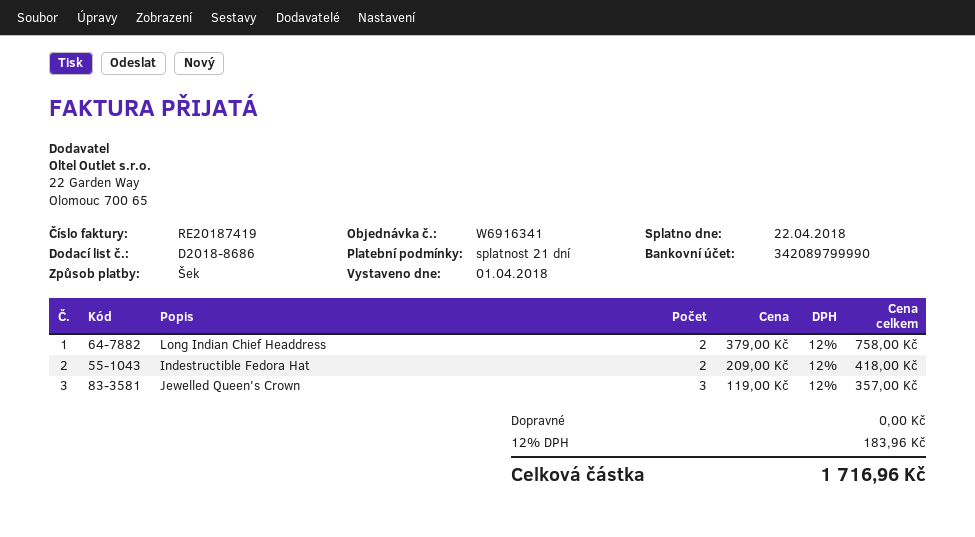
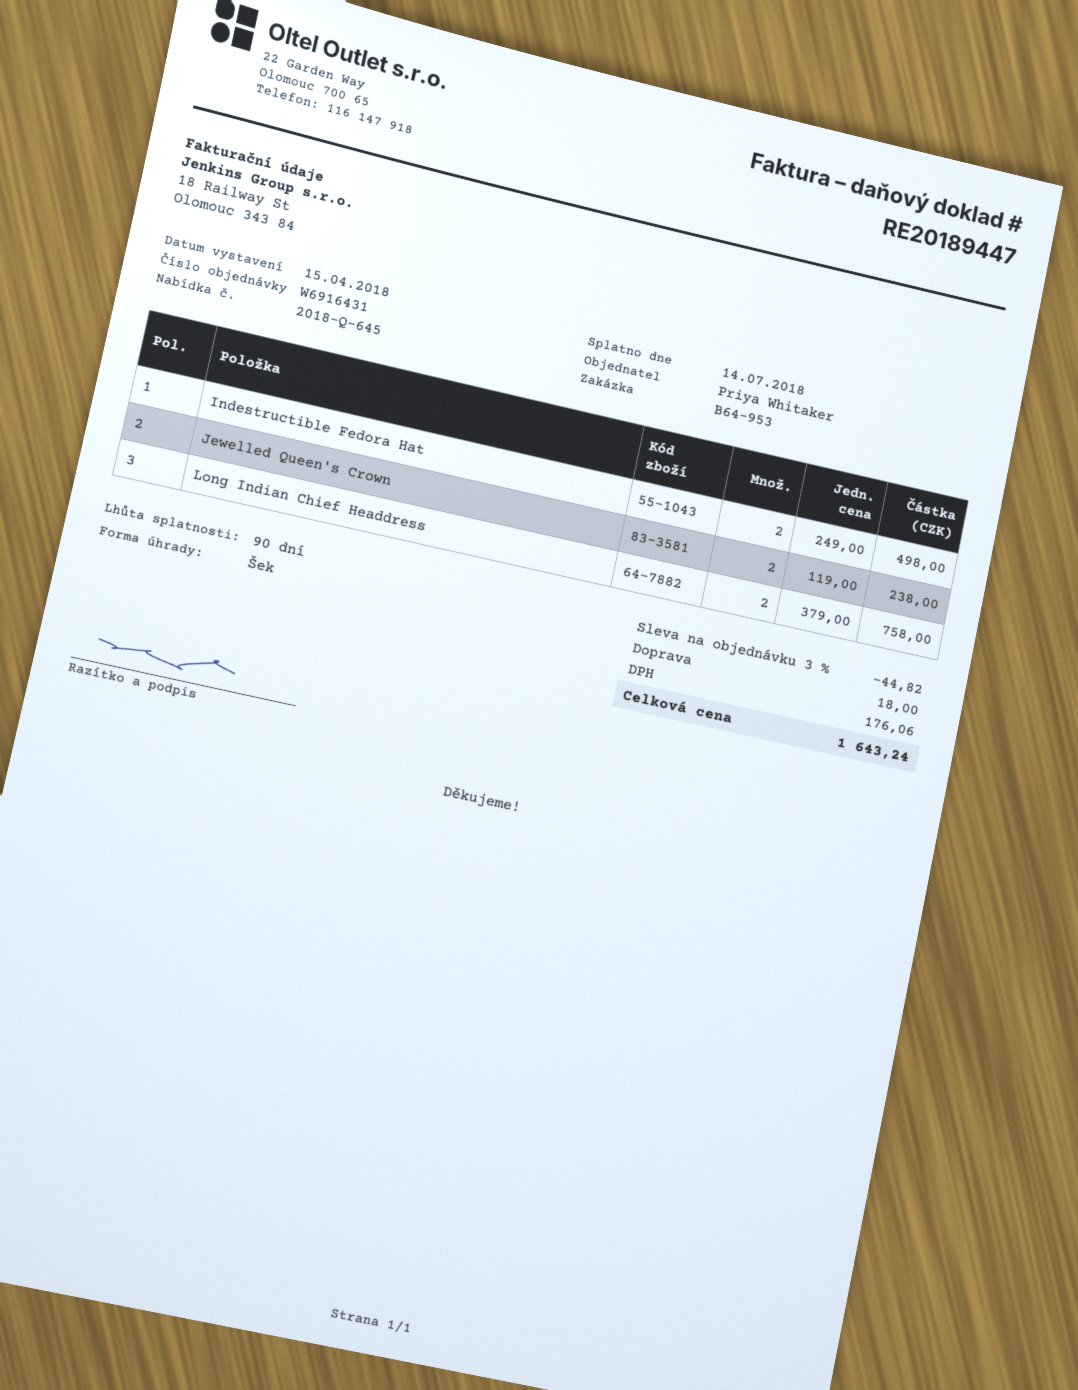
order number: W6916341 -> W6916431
invoice number: RE20187419 -> RE20189447
invoice date: 2018-04-01 -> 2018-04-15
payment terms: 21 days -> 90 days
due date: 2018-04-22 -> 2018-07-14
Indestructible Fedora Hat: 2 x 209.00 = 418.00 -> 2 x 249.00 = 498.00
Jewelled Queen's Crown: 3 x 119.00 = 357.00 -> 2 x 119.00 = 238.00
discount: none -> 3% = 44.82
shipping: 0.00 -> 18.00
tax: 183.96 -> 176.06
total: 1716.96 -> 1643.24

